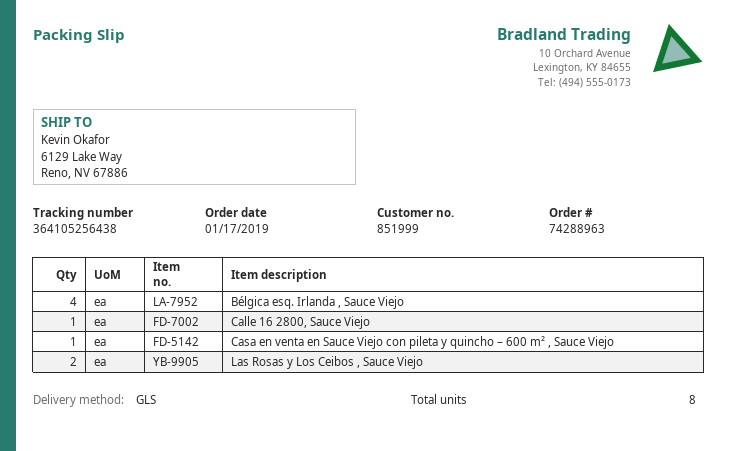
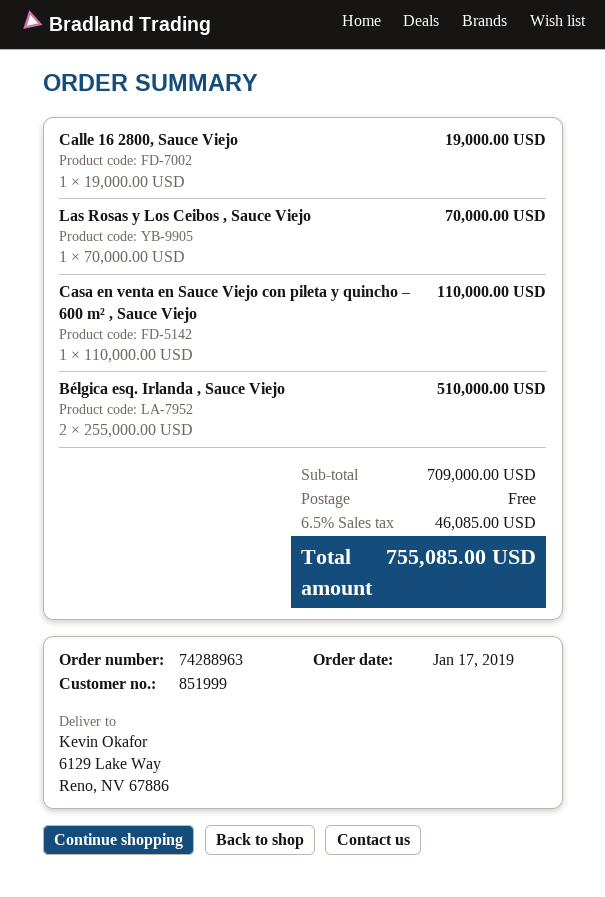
Bélgica esq. Irlanda , Sauce Viejo: 4 -> 2
Las Rosas y Los Ceibos , Sauce Viejo: 2 -> 1

